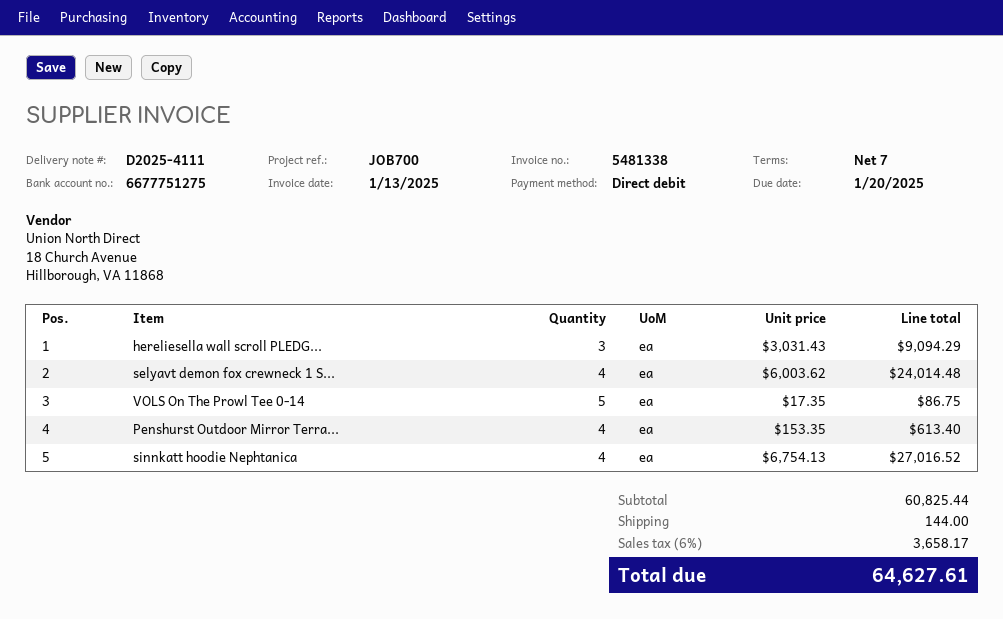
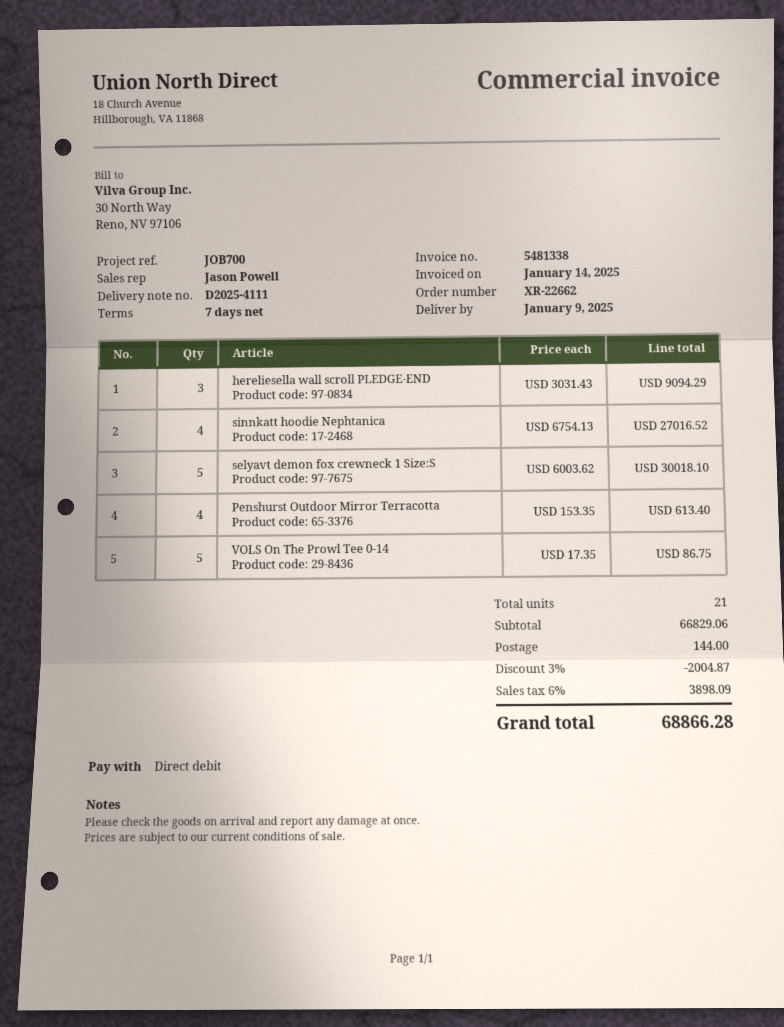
invoice date: 2025-01-13 -> 2025-01-14
selyavt demon fox crewneck 1 S...: 4 x 6003.62 = 24014.48 -> 5 x 6003.62 = 30018.10
subtotal: 60825.44 -> 66829.06
discount: none -> 3% = 2004.87
tax: 6% = 3658.17 -> 6% = 3898.09
total: 64627.61 -> 68866.28

